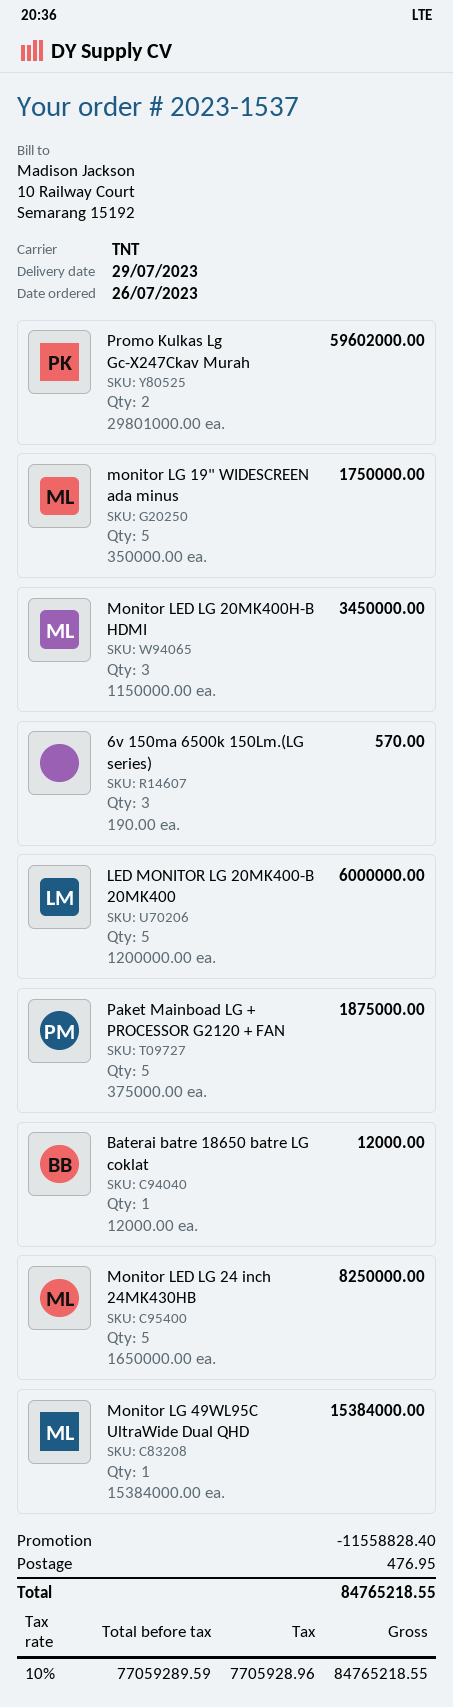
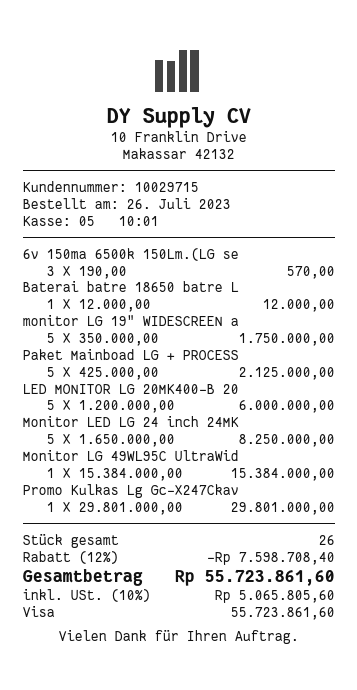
Promo Kulkas Lg Gc-X247Ckav Murah: 2 x 29801000.00 = 59602000.00 -> 1 x 29801000.00 = 29801000.00
Monitor LED LG 20MK400H-B HDMI: 3 x 1150000.00 = 3450000.00 -> none
Paket Mainboad LG + PROCESSOR G2120 + FAN: 5 x 375000.00 = 1875000.00 -> 5 x 425000.00 = 2125000.00
discount: 11558828.40 -> 7598708.40
shipping: 476.95 -> none
tax: 10% = 7705928.96 -> 10% = 5065805.60
total: 84765218.55 -> 55723861.60

